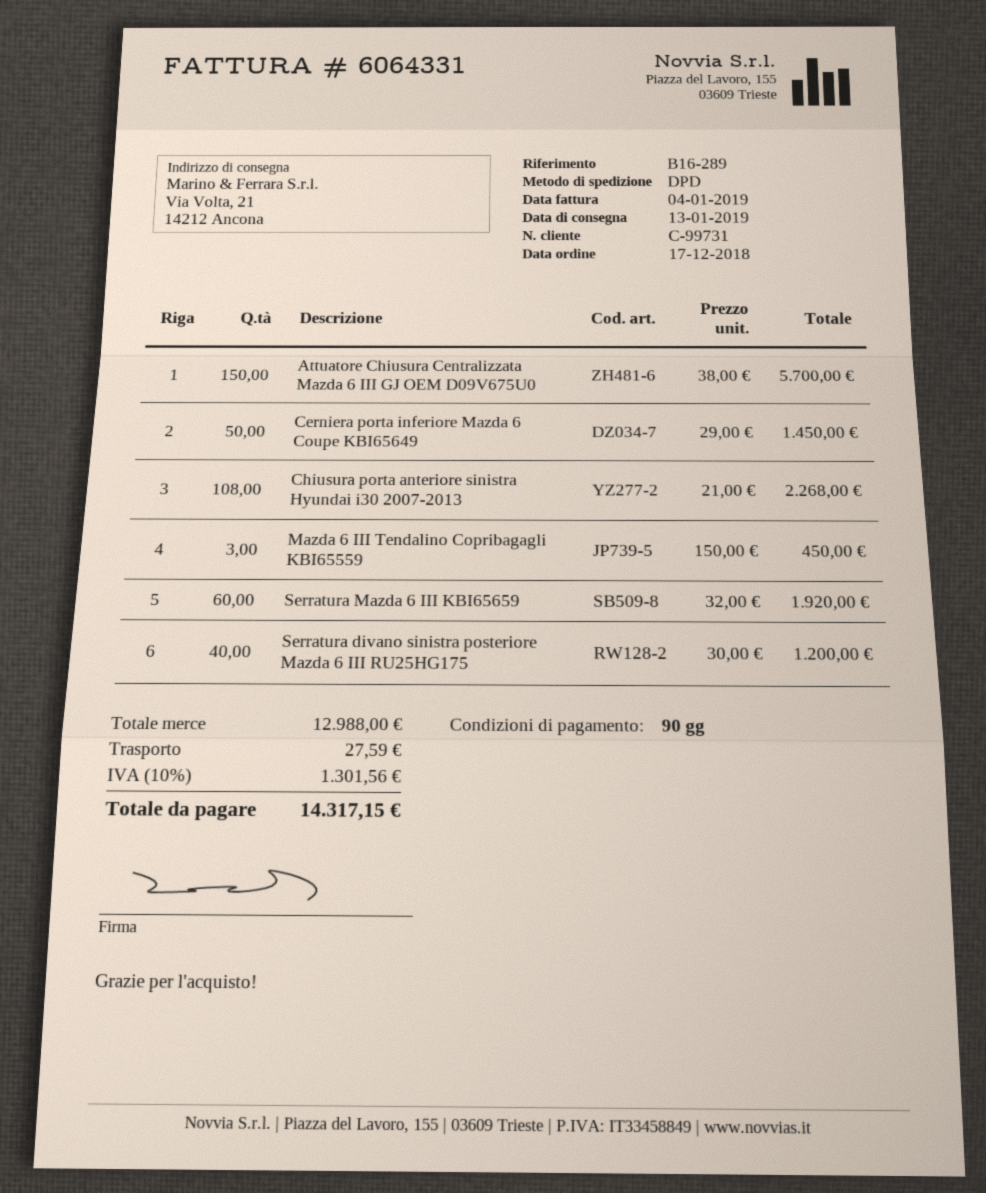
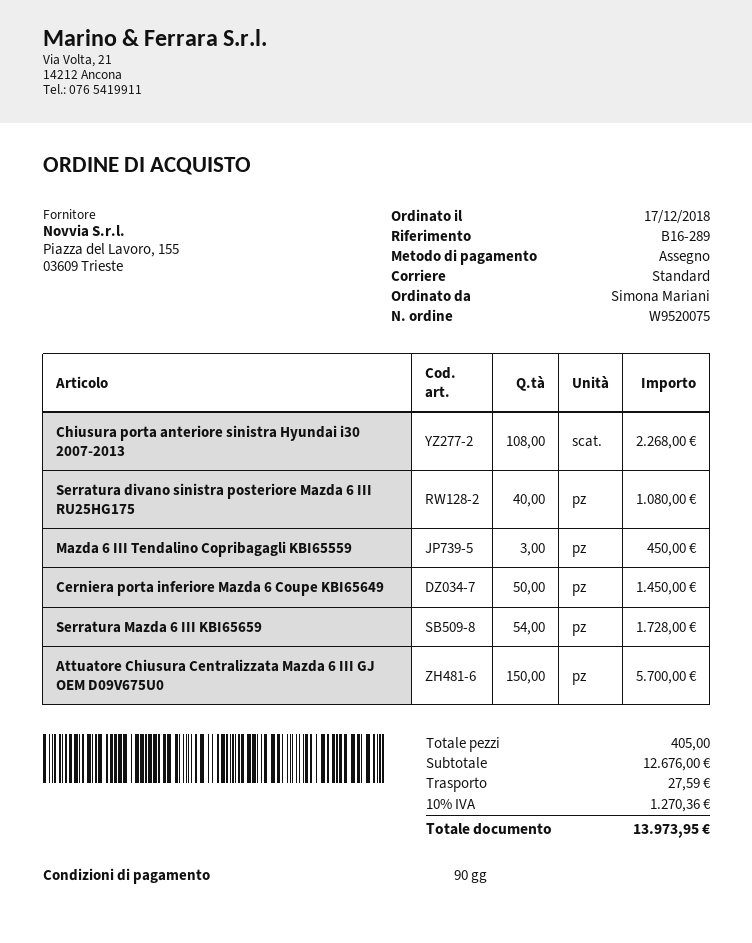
shipping method: DPD -> standard
Serratura Mazda 6 III KBI65659: 60 for 1920.00 -> 54 for 1728.00
Serratura divano sinistra posteriore Mazda 6 III RU25HG175: 40 for 1200.00 -> 40 for 1080.00
subtotal: 12988.00 -> 12676.00
tax: 10% = 1301.56 -> 10% = 1270.36
total: 14317.15 -> 13973.95

